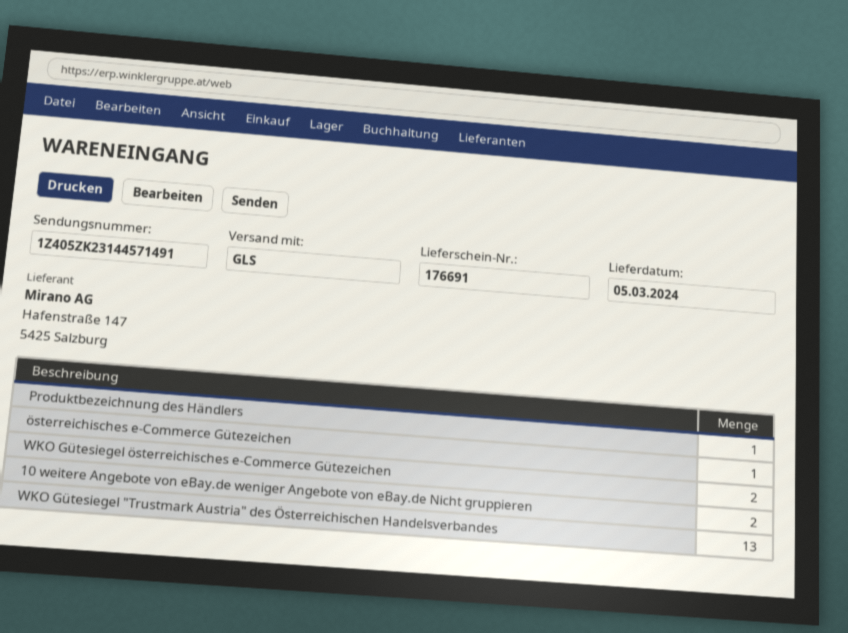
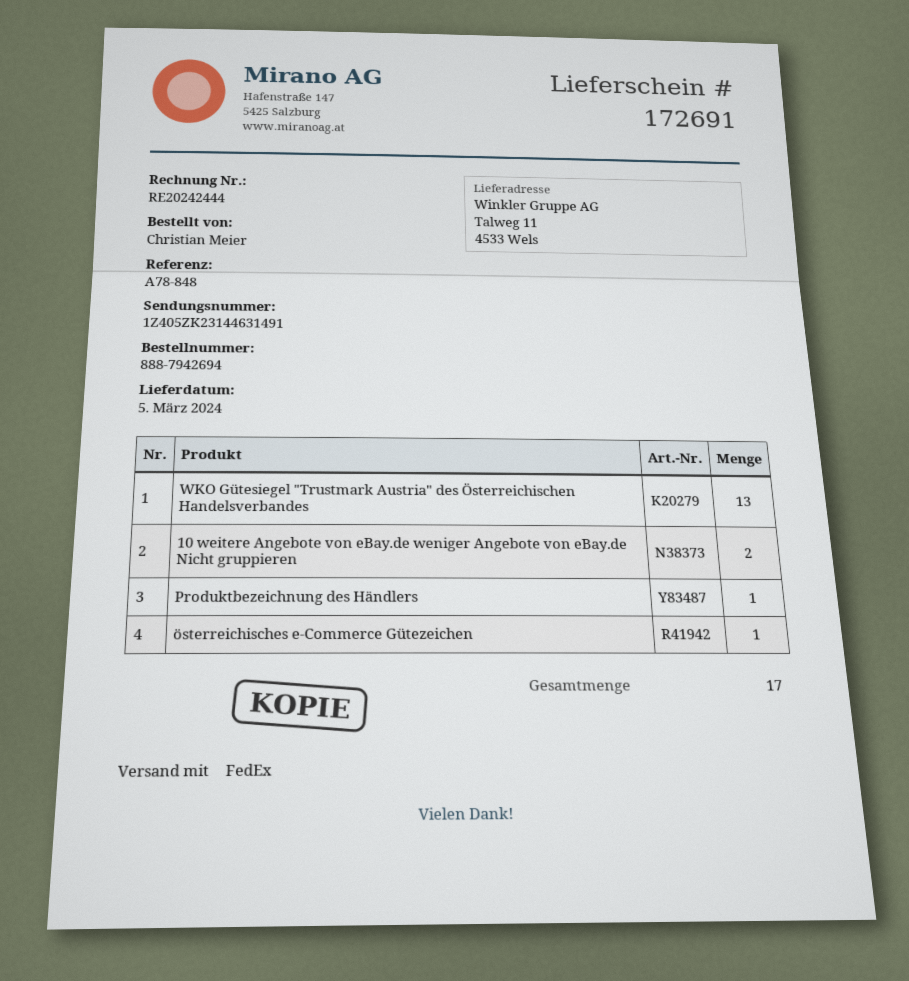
delivery note number: 176691 -> 172691
shipping method: GLS -> FedEx
tracking number: 1Z405ZK23144571491 -> 1Z405ZK23144631491
WKO Gütesiegel österreichisches e-Commerce Gütezeichen: 2 -> none

